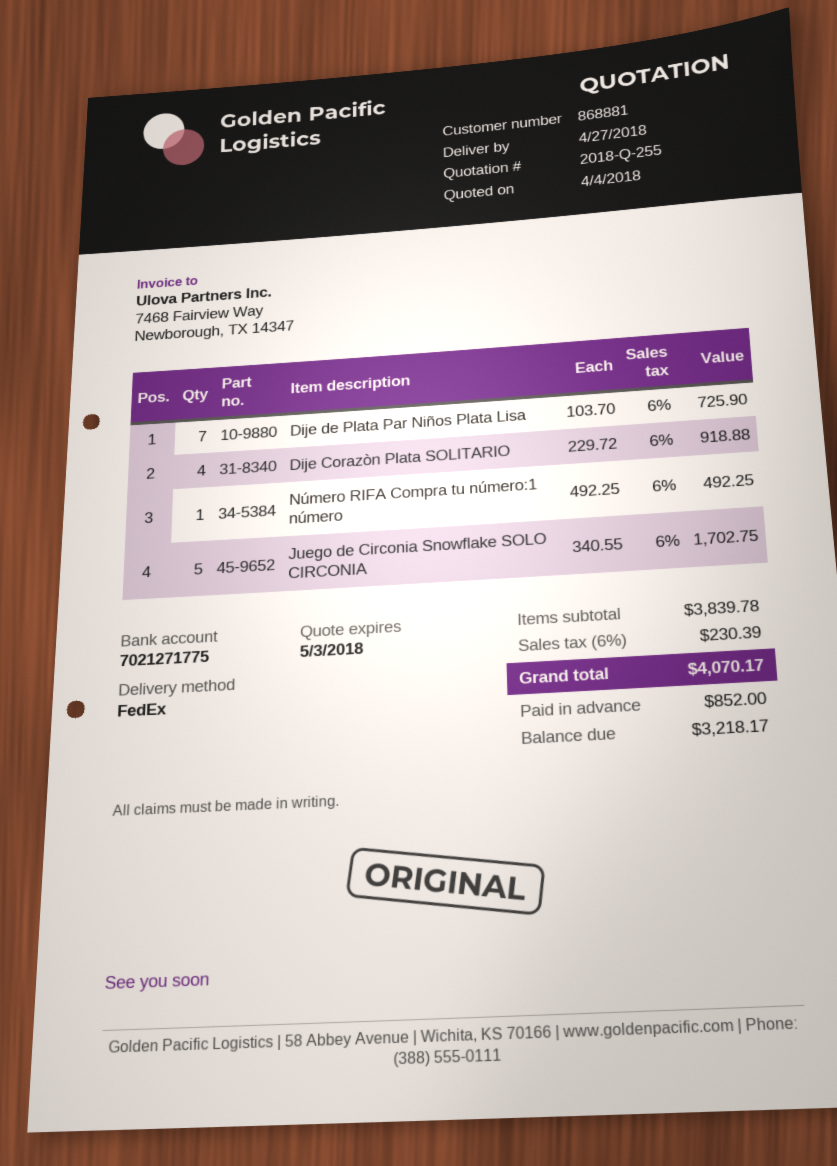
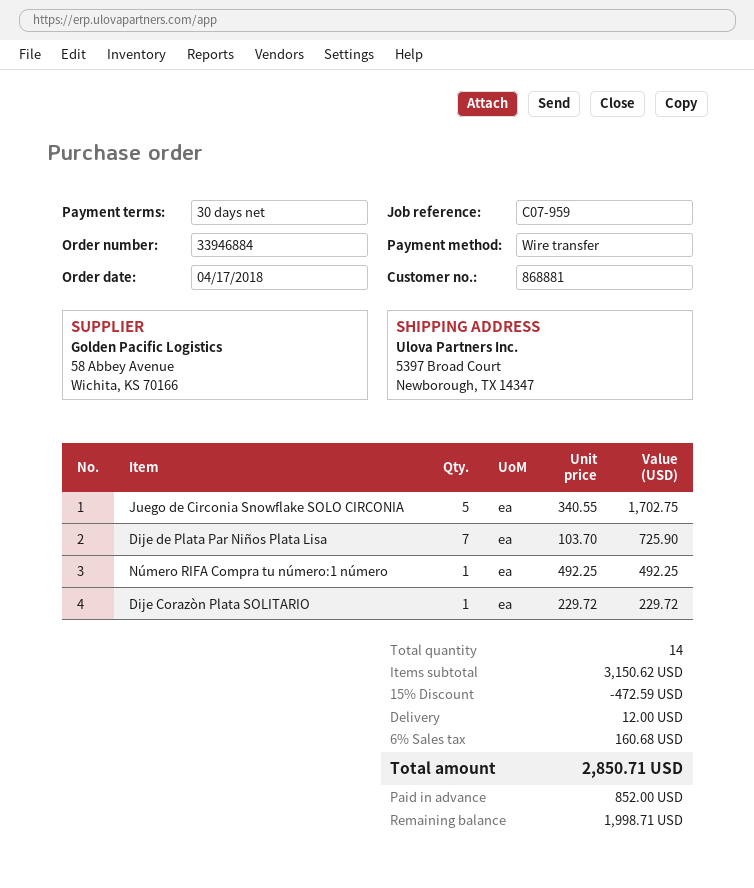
Dije Corazòn Plata SOLITARIO: 4 x 229.72 = 918.88 -> 1 x 229.72 = 229.72
subtotal: 3839.78 -> 3150.62
discount: none -> 15% = 472.59
shipping: none -> 12.00
tax: 6% = 230.39 -> 6% = 160.68
total: 4070.17 -> 2850.71
balance: 3218.17 -> 1998.71

